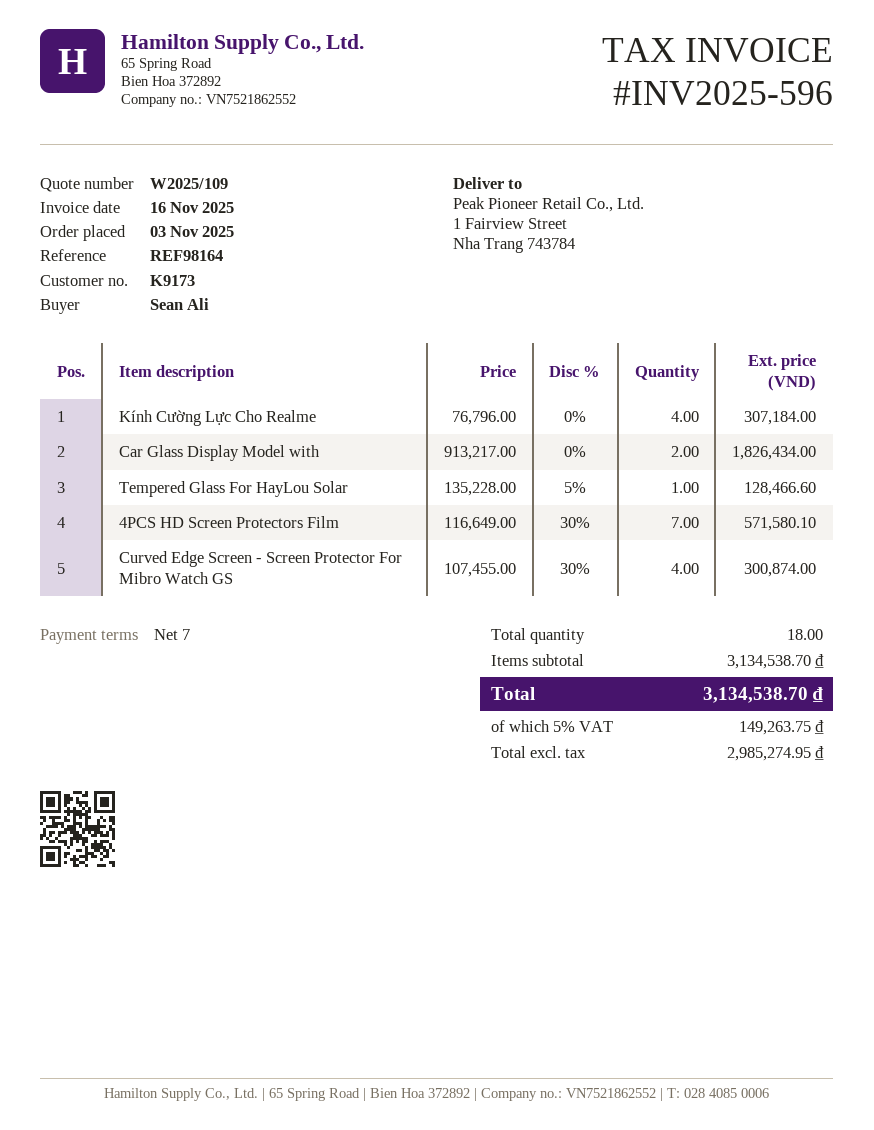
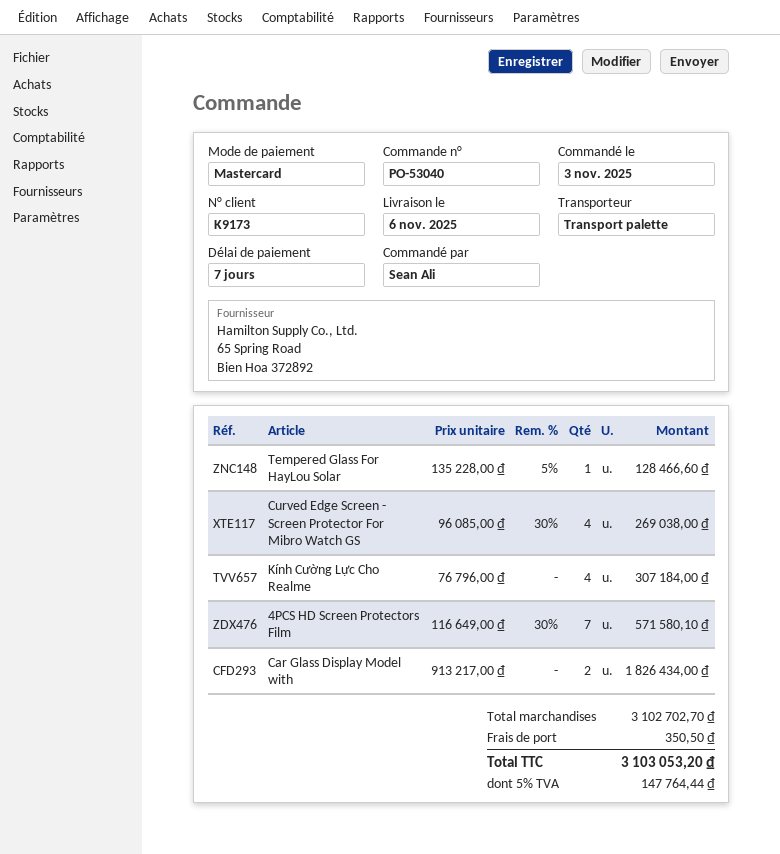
Curved Edge Screen - Screen Protector For Mibro Watch GS: 4 x 107455.00 - 30% = 300874.00 -> 4 x 96085.00 - 30% = 269038.00
subtotal: 3134538.70 -> 3102702.70
shipping: none -> 350.50
tax: 5% = 149263.75 -> 5% = 147764.44
total: 3134538.70 -> 3103053.20

